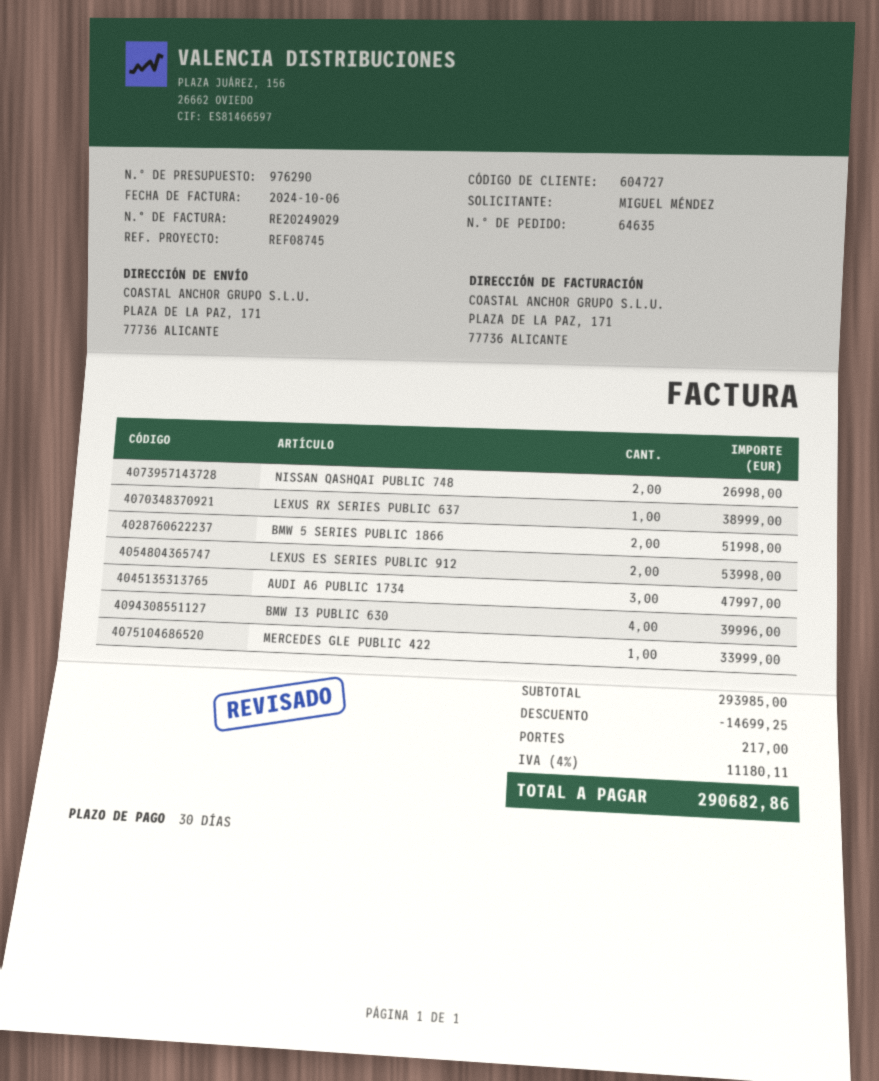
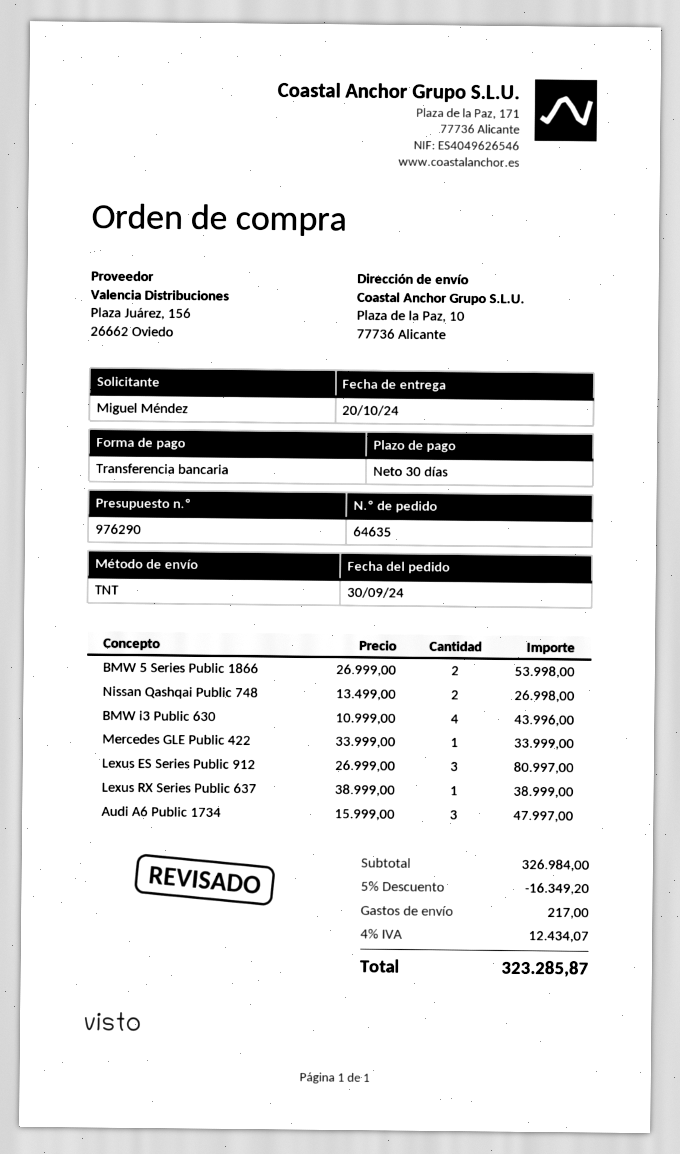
ship to: PLAZA DE LA PAZ, 171, 77736 ALICANTE -> Plaza de la Paz, 10, 77736 Alicante
BMW 5 SERIES PUBLIC 1866: 2 for 51998.00 -> 2 for 53998.00
LEXUS ES SERIES PUBLIC 912: 2 for 53998.00 -> 3 for 80997.00
BMW I3 PUBLIC 630: 4 for 39996.00 -> 4 for 43996.00
subtotal: 293985.00 -> 326984.00
discount: 14699.25 -> 16349.20
tax: 4% = 11180.11 -> 4% = 12434.07
total: 290682.86 -> 323285.87

